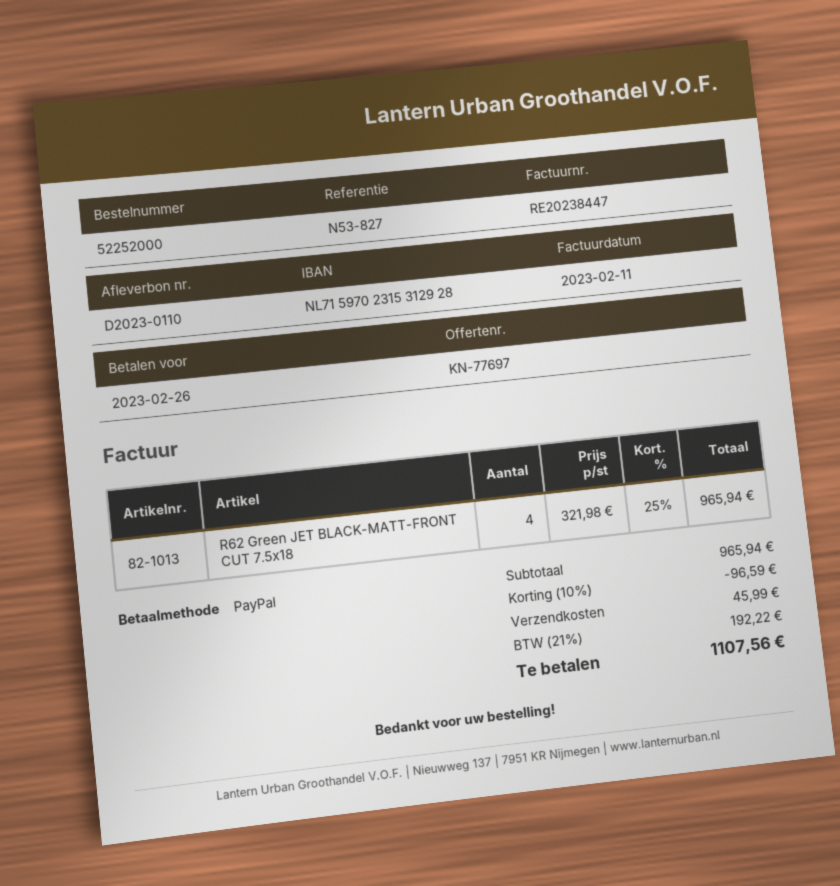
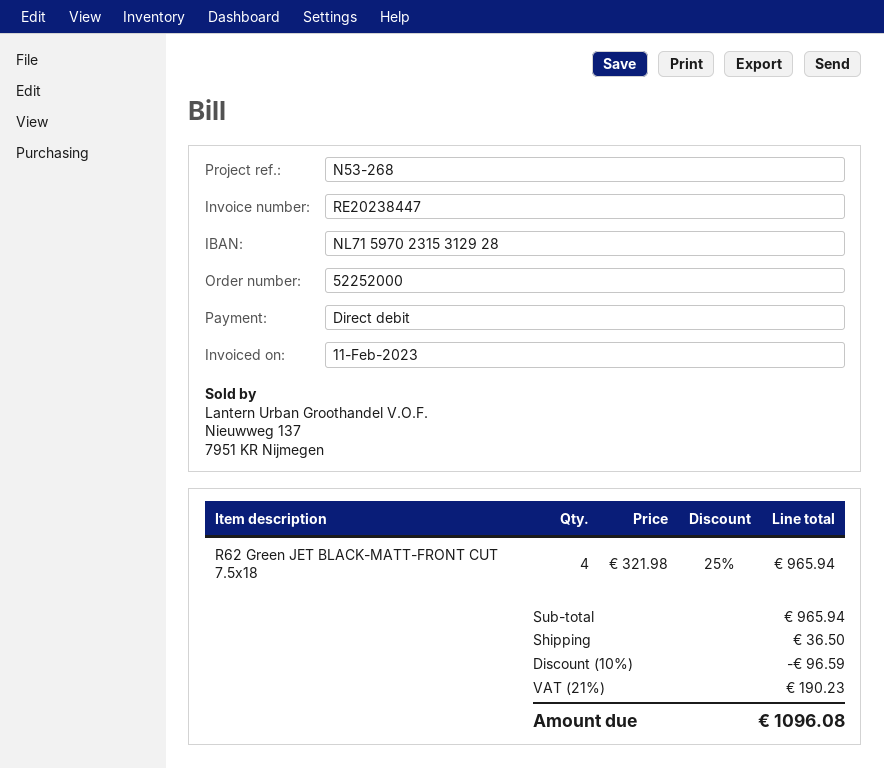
reference: N53-827 -> N53-268
payment method: PayPal -> direct debit
shipping: 45.99 -> 36.50
tax: 21% = 192.22 -> 21% = 190.23
total: 1107.56 -> 1096.08

